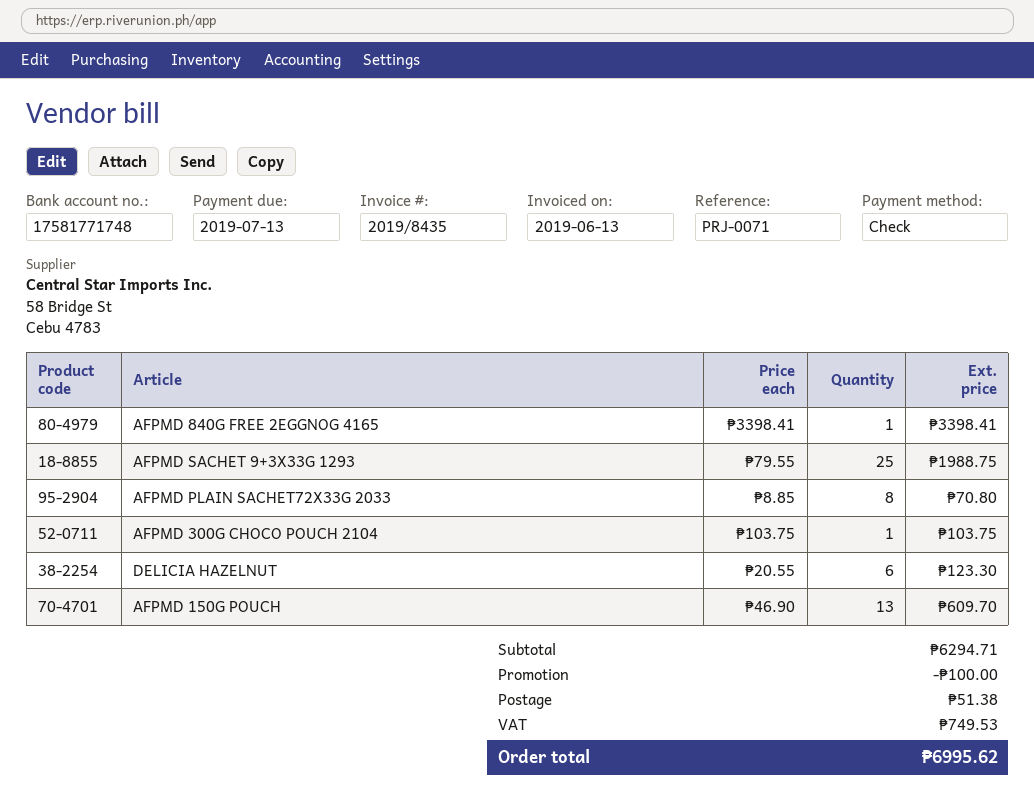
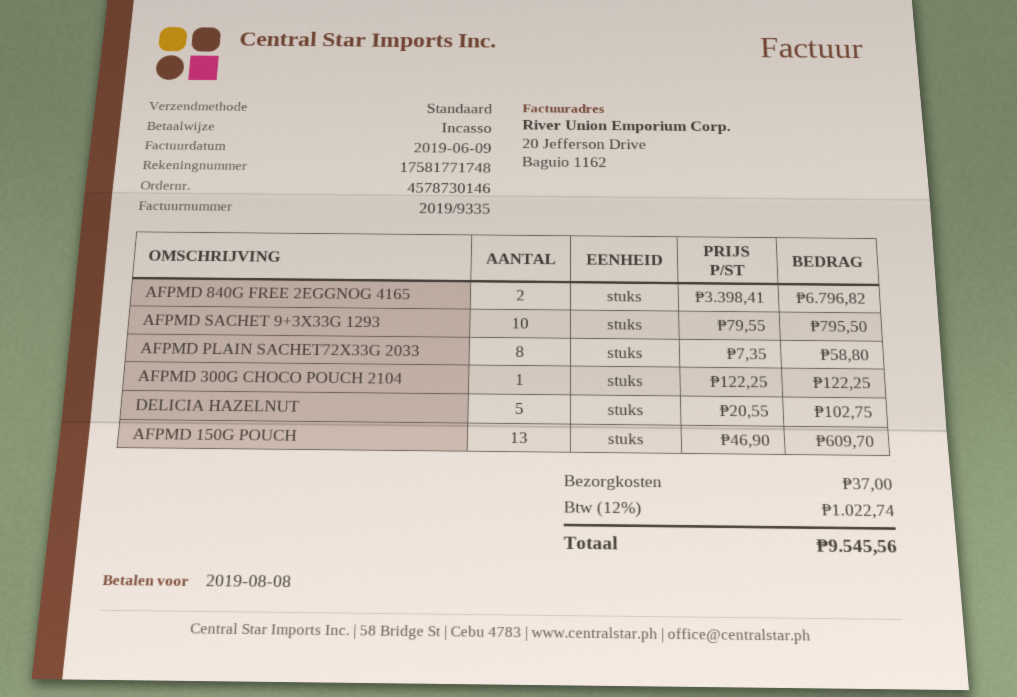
invoice number: 2019/8435 -> 2019/9335
invoice date: 2019-06-13 -> 2019-06-09
due date: 2019-07-13 -> 2019-08-08
payment method: cheque -> direct debit
AFPMD 840G FREE 2EGGNOG 4165: 1 x 3398.41 = 3398.41 -> 2 x 3398.41 = 6796.82
AFPMD SACHET 9+3X33G 1293: 25 x 79.55 = 1988.75 -> 10 x 79.55 = 795.50
AFPMD PLAIN SACHET72X33G 2033: 8 x 8.85 = 70.80 -> 8 x 7.35 = 58.80
AFPMD 300G CHOCO POUCH 2104: 1 x 103.75 = 103.75 -> 1 x 122.25 = 122.25
DELICIA HAZELNUT: 6 x 20.55 = 123.30 -> 5 x 20.55 = 102.75
discount: 100.00 -> none
shipping: 51.38 -> 37.00
tax: 749.53 -> 1022.74
total: 6995.62 -> 9545.56

